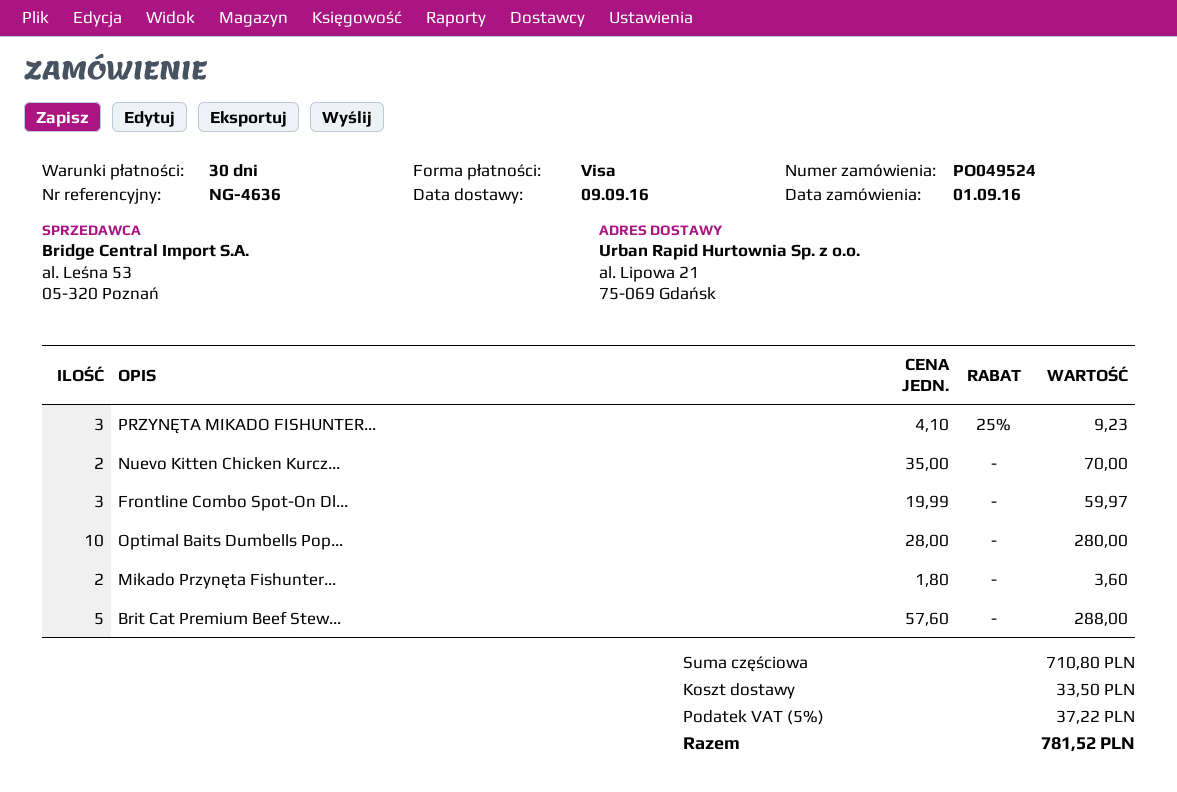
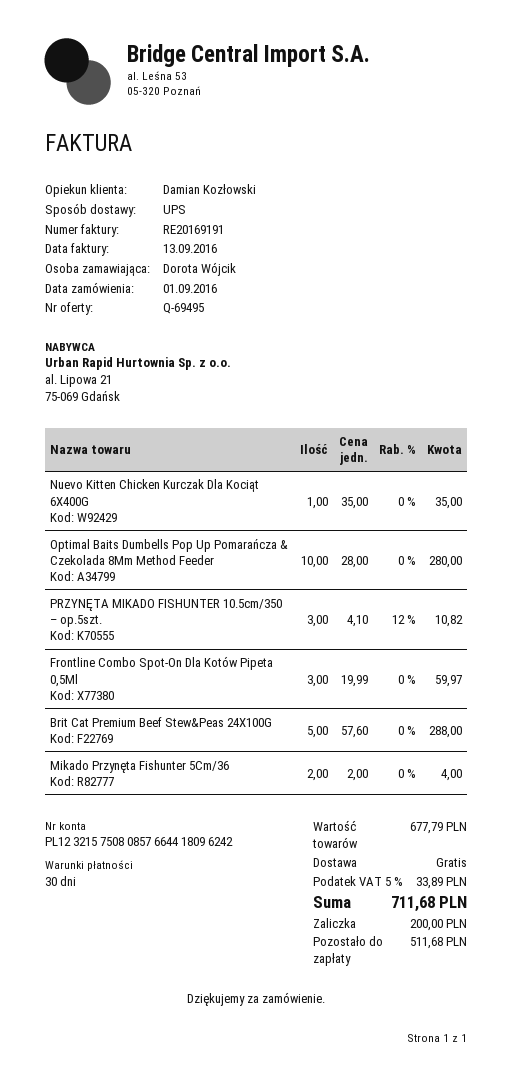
PRZYNĘTA MIKADO FISHUNTER...: 3 x 4.10 - 25% = 9.23 -> 3 x 4.10 - 12% = 10.82
Nuevo Kitten Chicken Kurcz...: 2 x 35.00 = 70.00 -> 1 x 35.00 = 35.00
Mikado Przynęta Fishunter...: 2 x 1.80 = 3.60 -> 2 x 2.00 = 4.00
subtotal: 710.80 -> 677.79
shipping: 33.50 -> 0.00
tax: 5% = 37.22 -> 5% = 33.89
total: 781.52 -> 711.68

